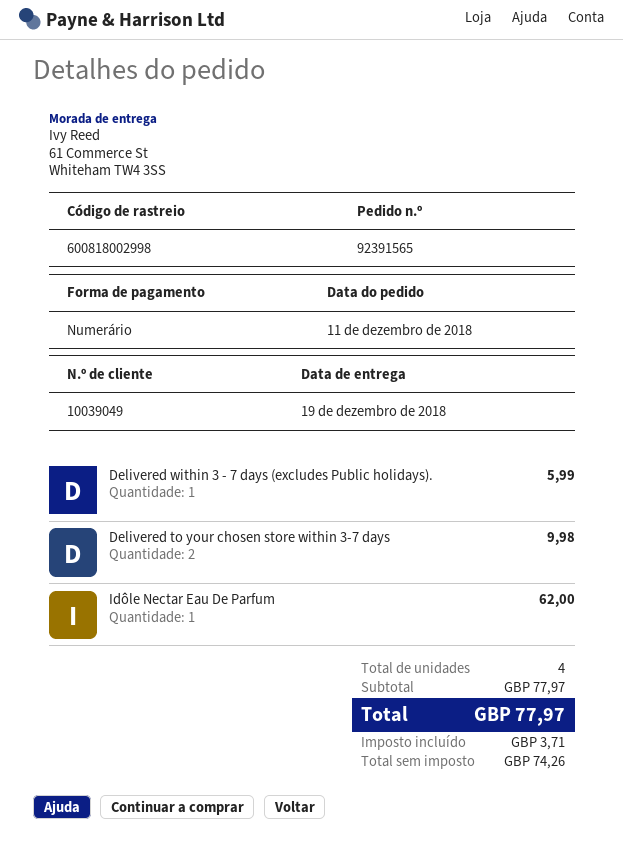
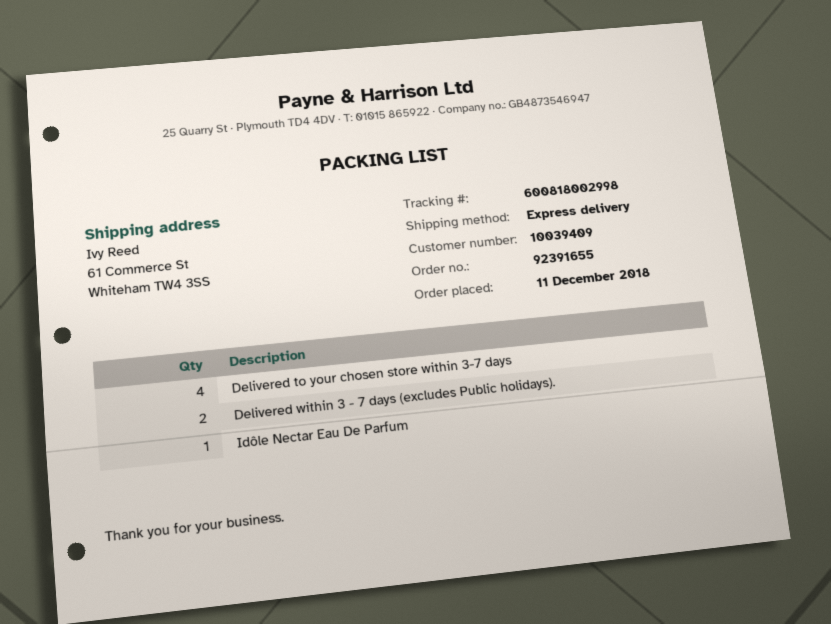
order number: 92391565 -> 92391655
customer number: 10039049 -> 10039409
Delivered within 3 - 7 days (excludes Public holidays).: 1 -> 2
Delivered to your chosen store within 3-7 days: 2 -> 4

